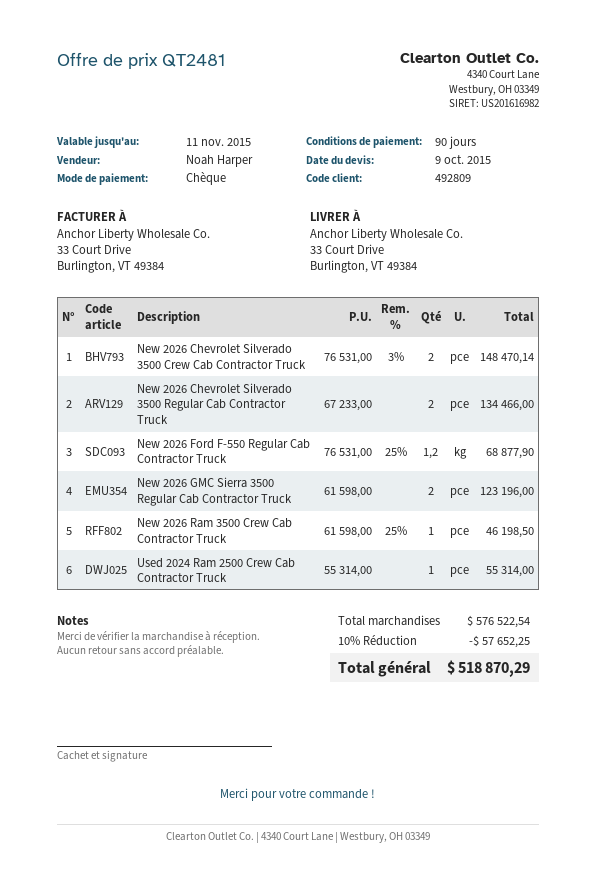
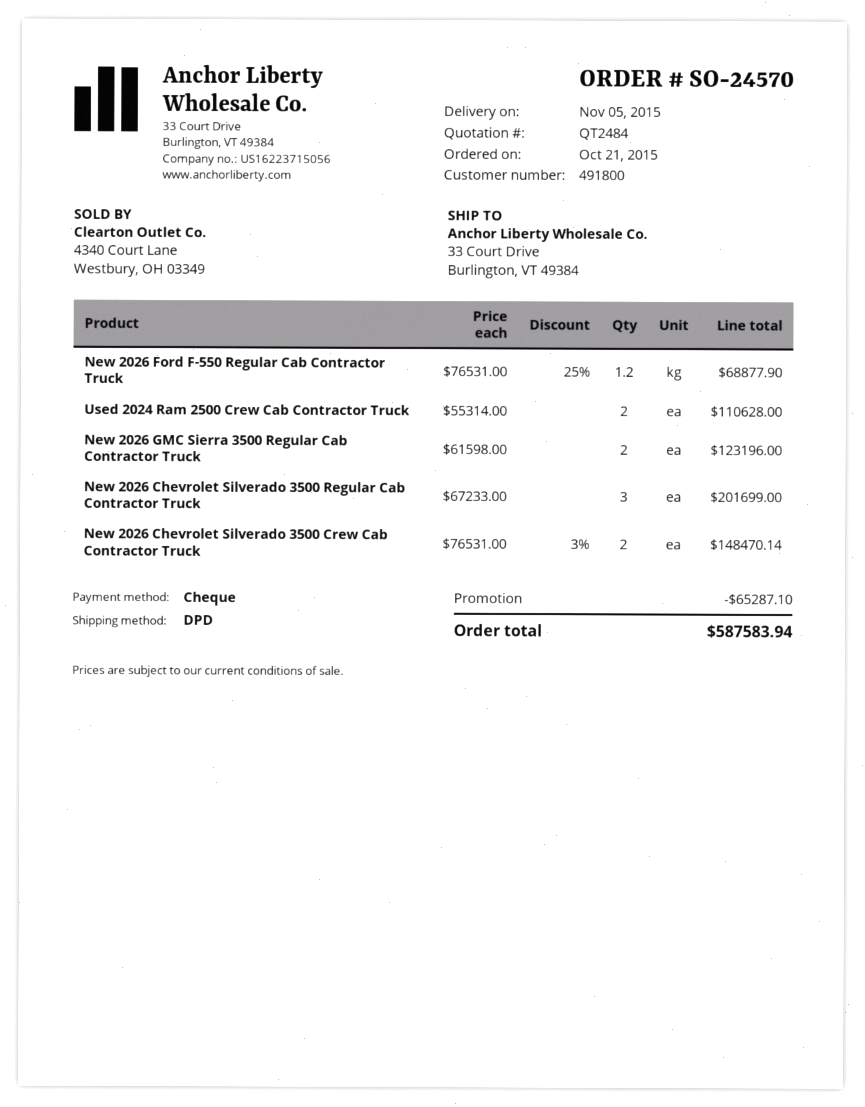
quote number: QT2481 -> QT2484
customer number: 492809 -> 491800
New 2026 Chevrolet Silverado 3500 Regular Cab Contractor Truck: 2 x 67233.00 = 134466.00 -> 3 x 67233.00 = 201699.00
New 2026 Ram 3500 Crew Cab Contractor Truck: 1 x 61598.00 - 25% = 46198.50 -> none
Used 2024 Ram 2500 Crew Cab Contractor Truck: 1 x 55314.00 = 55314.00 -> 2 x 55314.00 = 110628.00
discount: 57652.25 -> 65287.10
total: 518870.29 -> 587583.94

